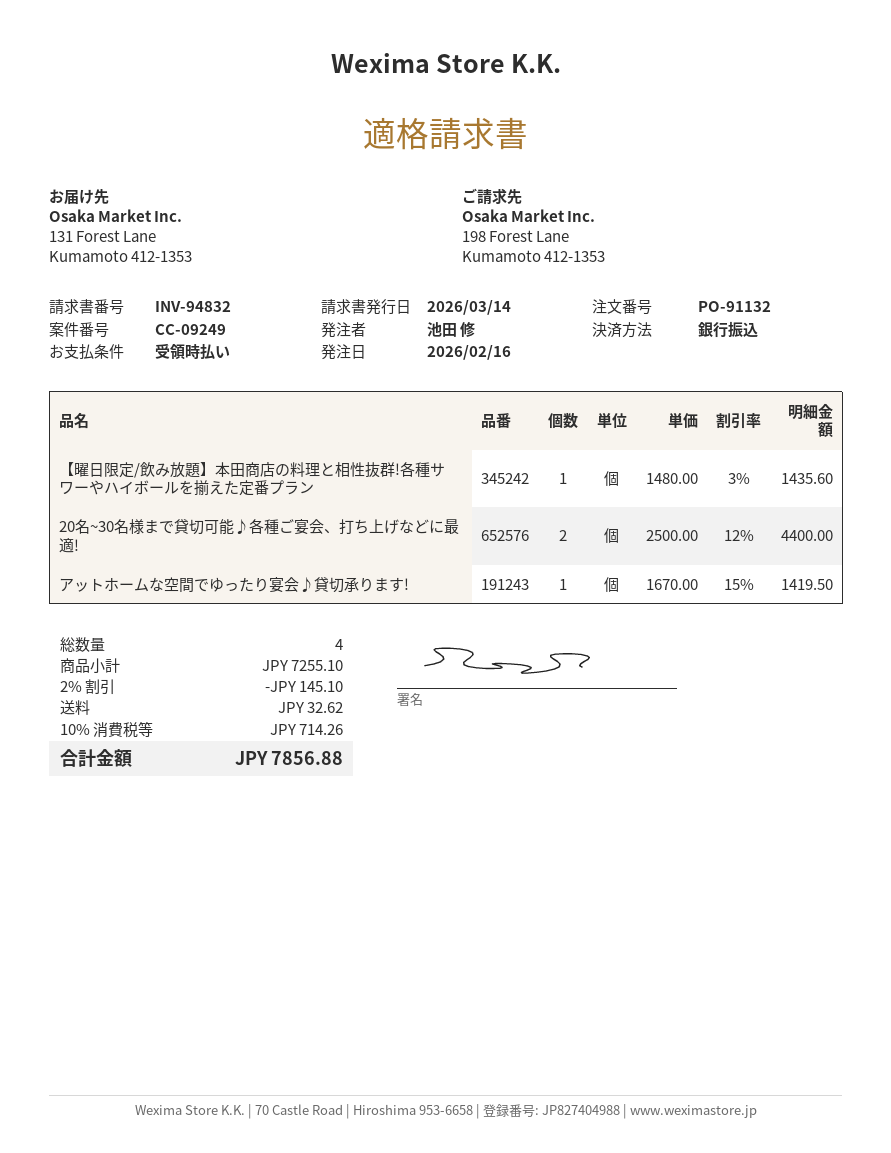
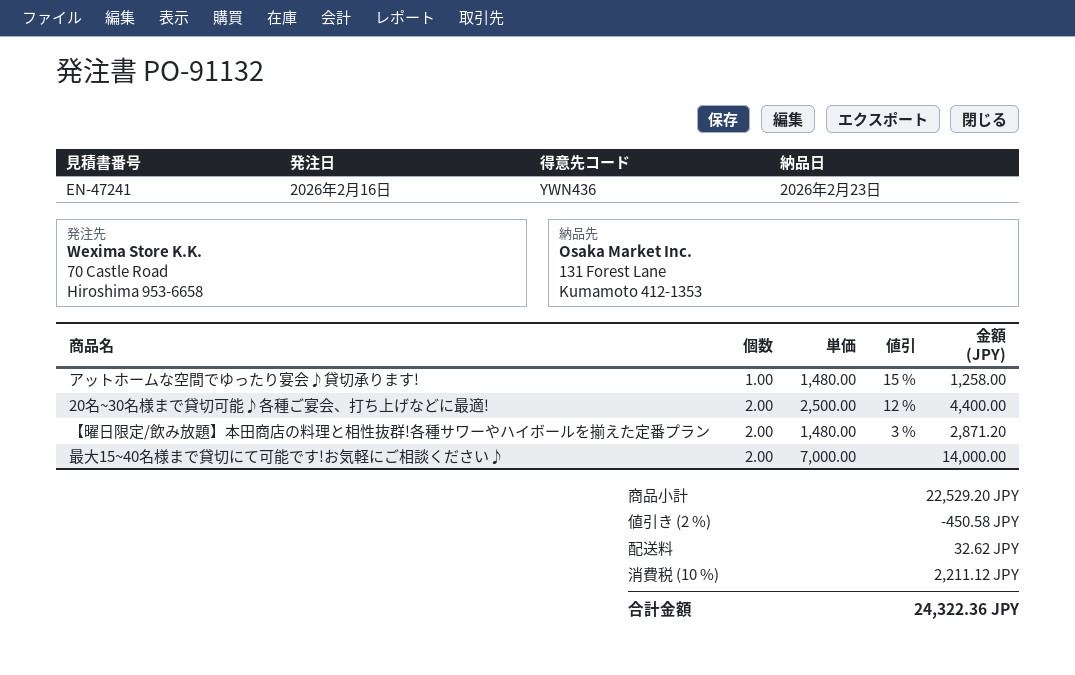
【曜日限定/飲み放題】本田商店の料理と相性抜群!各種サワーやハイボールを揃えた定番プラン: 1 x 1480.00 - 3% = 1435.60 -> 2 x 1480.00 - 3% = 2871.20
アットホームな空間でゆったり宴会♪貸切承ります!: 1 x 1670.00 - 15% = 1419.50 -> 1 x 1480.00 - 15% = 1258.00
最大15~40名様まで貸切にて可能です!お気軽にご相談ください♪: none -> 2 x 7000.00 = 14000.00
subtotal: 7255.10 -> 22529.20
discount: 2% = 145.10 -> 2% = 450.58
tax: 10% = 714.26 -> 10% = 2211.12
total: 7856.88 -> 24322.36

